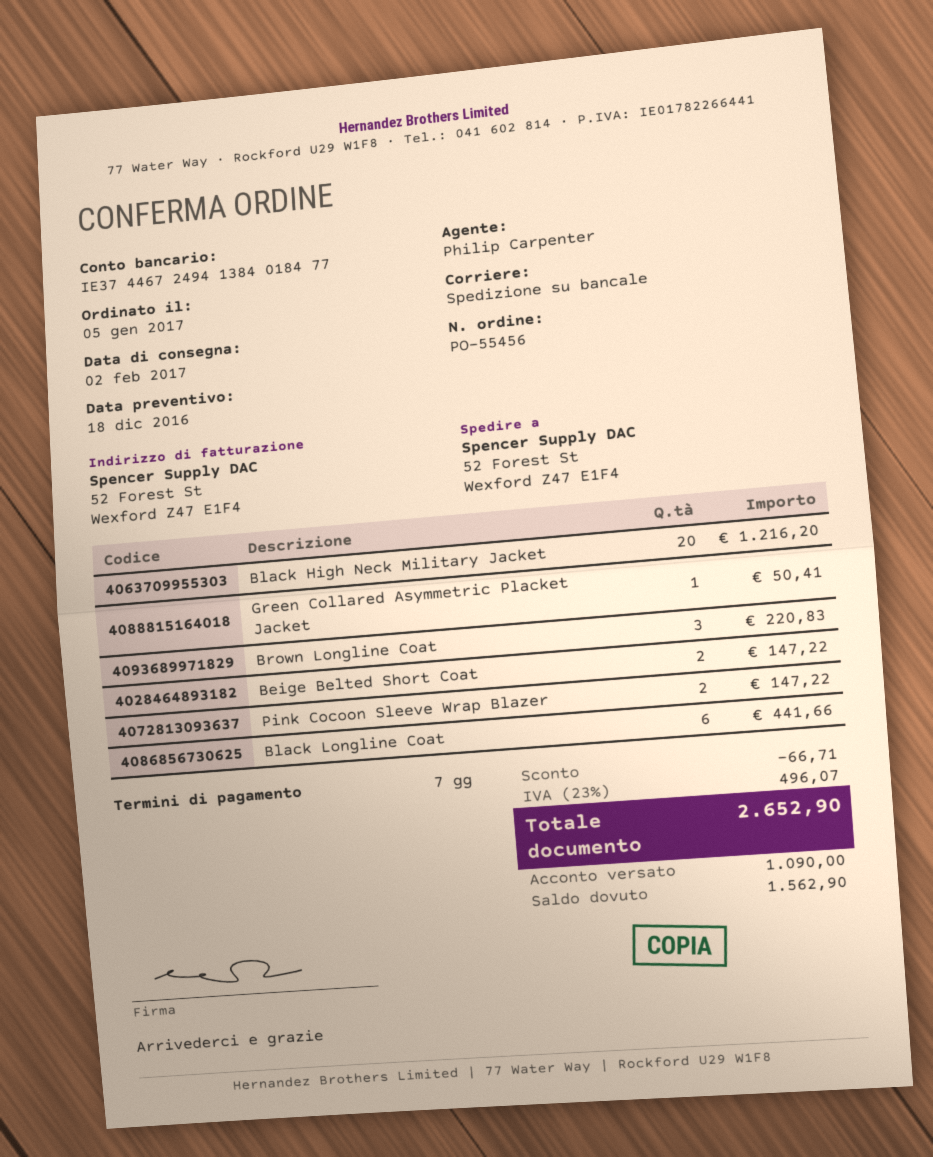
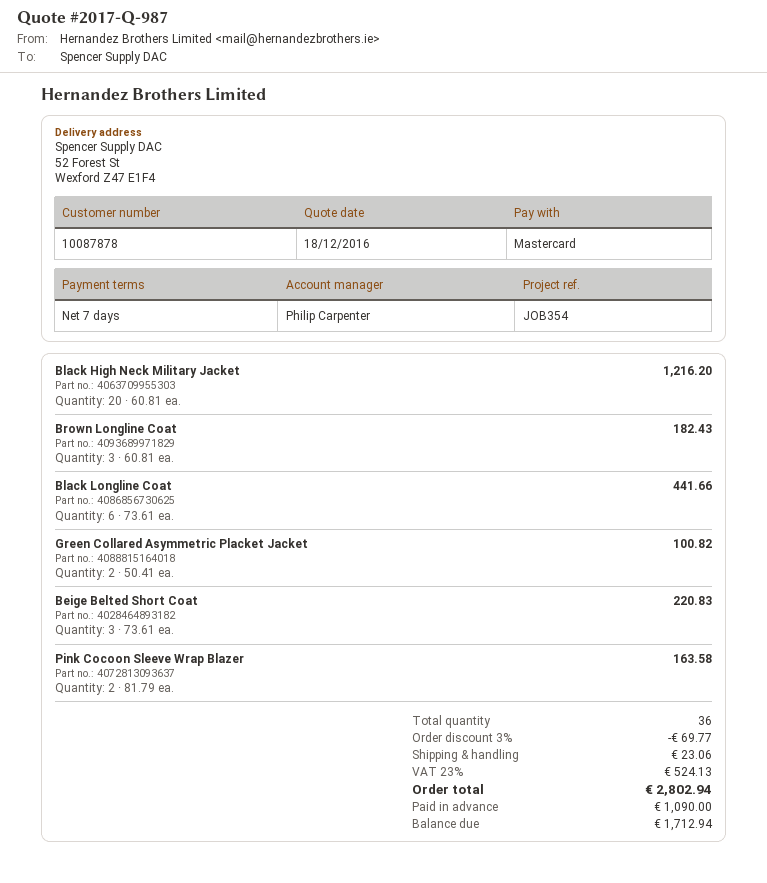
Green Collared Asymmetric Placket Jacket: 1 for 50.41 -> 2 for 100.82
Brown Longline Coat: 3 for 220.83 -> 3 for 182.43
Beige Belted Short Coat: 2 for 147.22 -> 3 for 220.83
Pink Cocoon Sleeve Wrap Blazer: 2 for 147.22 -> 2 for 163.58
discount: 66.71 -> 69.77
shipping: none -> 23.06
tax: 23% = 496.07 -> 23% = 524.13
total: 2652.90 -> 2802.94
balance: 1562.90 -> 1712.94

